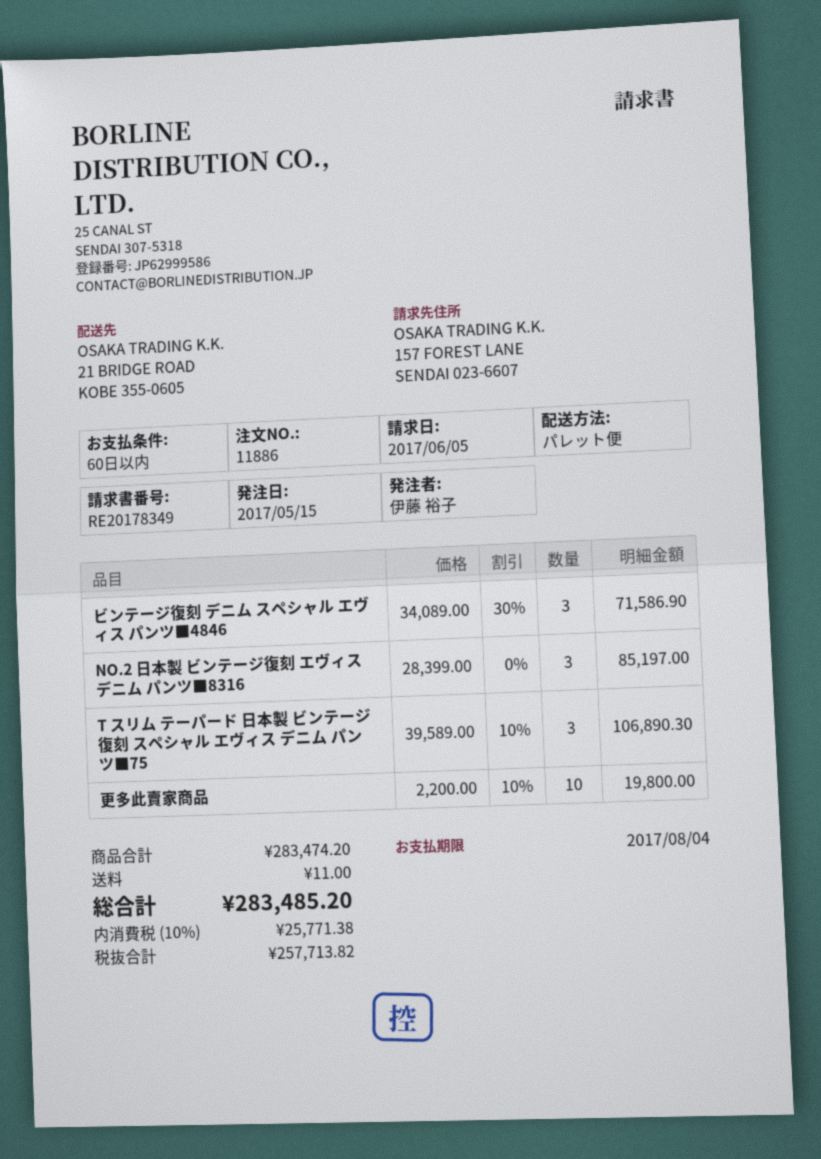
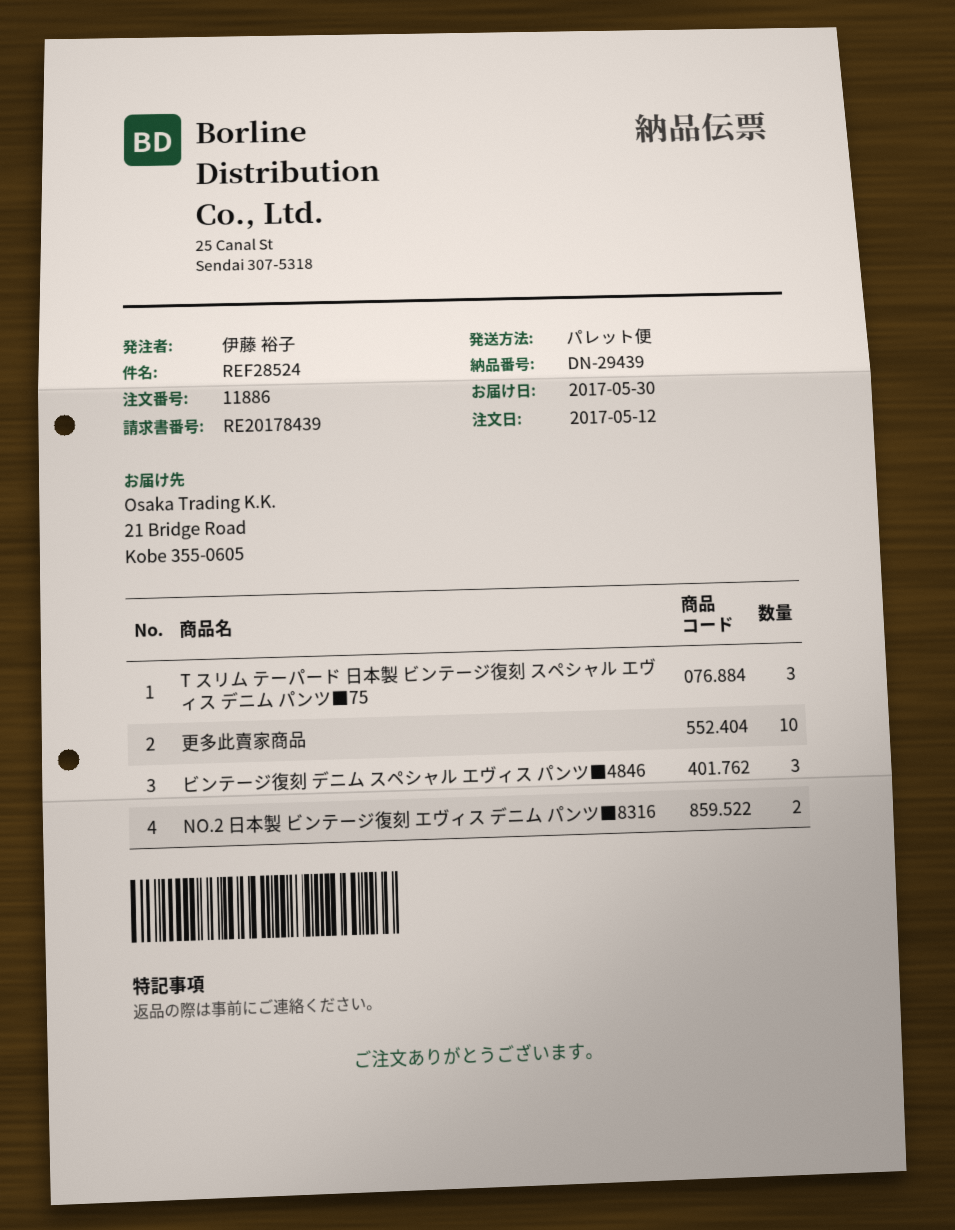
order date: 2017-05-15 -> 2017-05-12
invoice number: RE20178349 -> RE20178439
NO.2 日本製 ビンテージ復刻 エヴィス デニム パンツ■8316: 3 -> 2

